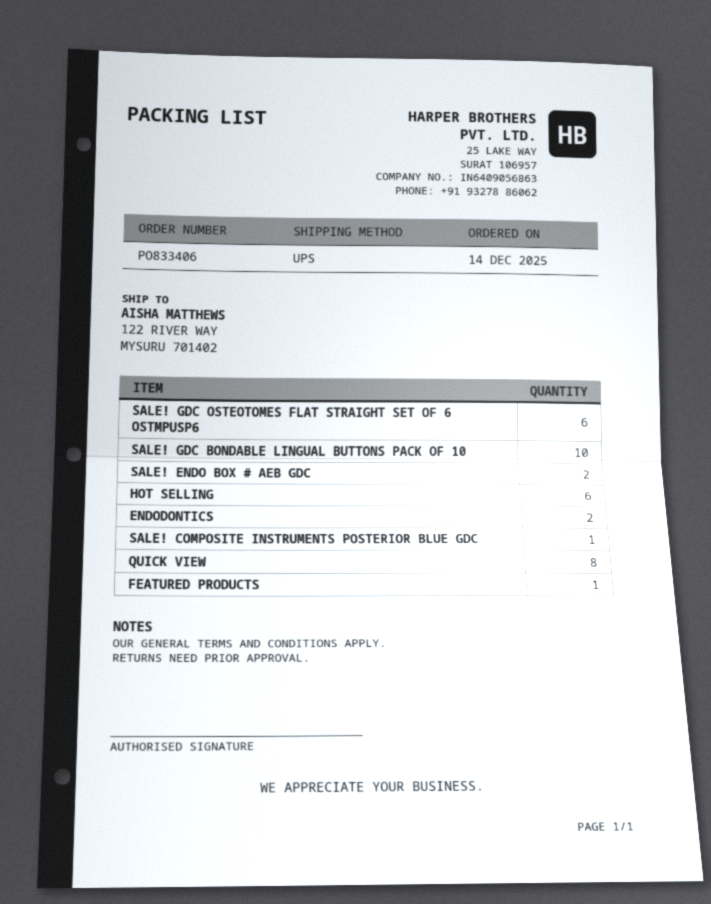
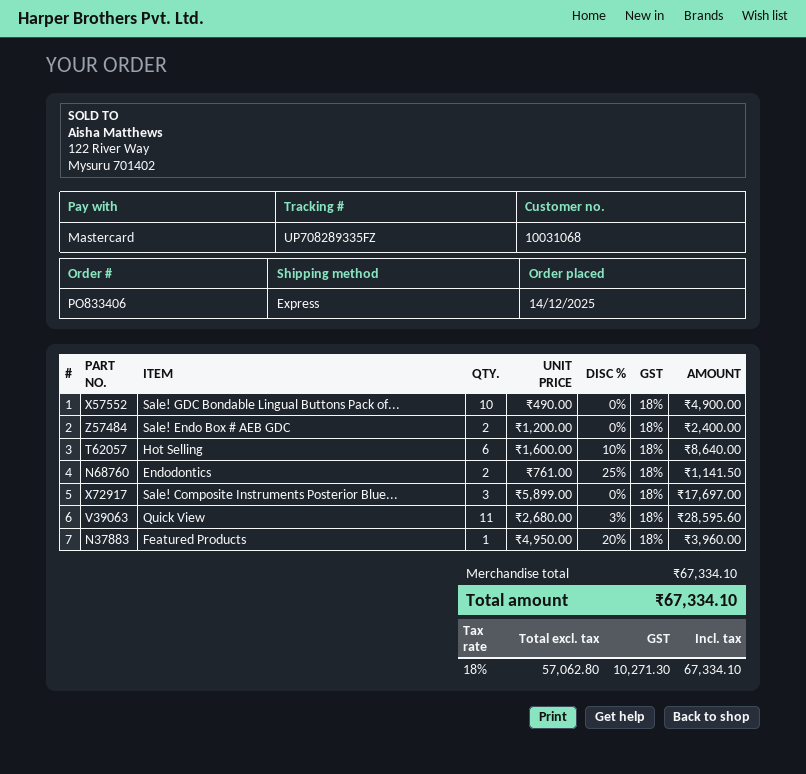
shipping method: UPS -> express
SALE! GDC OSTEOTOMES FLAT STRAIGHT SET OF 6 OSTMPUSP6: 6 -> none
SALE! COMPOSITE INSTRUMENTS POSTERIOR BLUE GDC: 1 -> 3
QUICK VIEW: 8 -> 11

